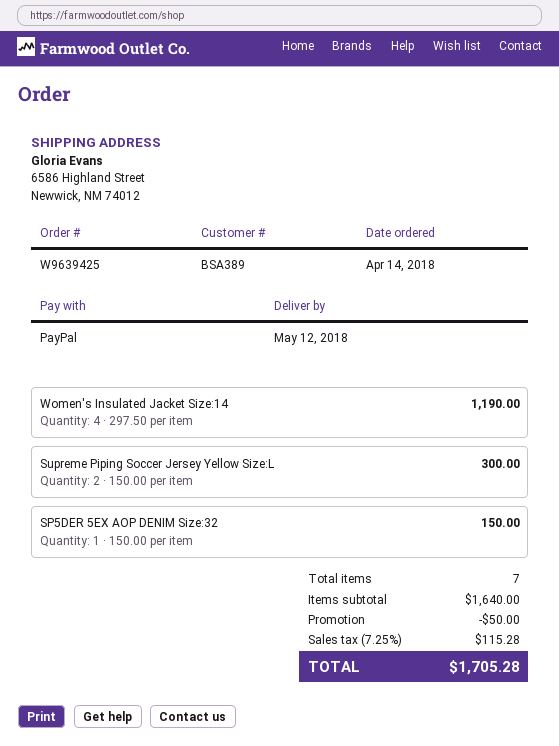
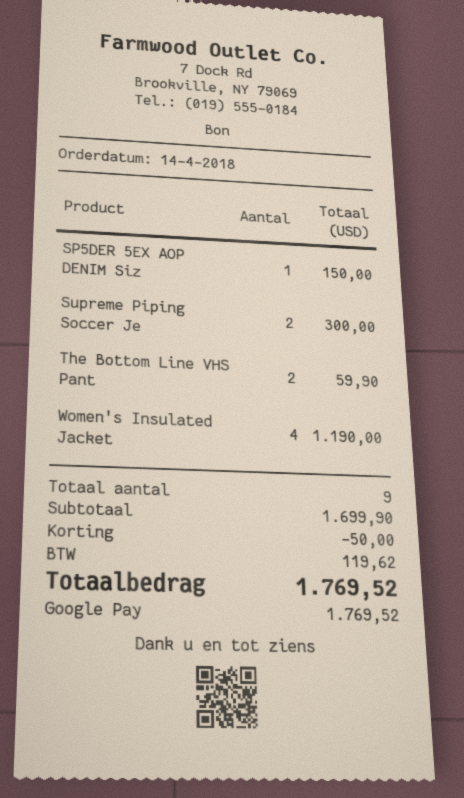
payment method: PayPal -> Google Pay
The Bottom Line VHS Pant: none -> 2 for 59.90
total quantity: 7 -> 9
subtotal: 1640.00 -> 1699.90
tax: 115.28 -> 119.62
total: 1705.28 -> 1769.52

